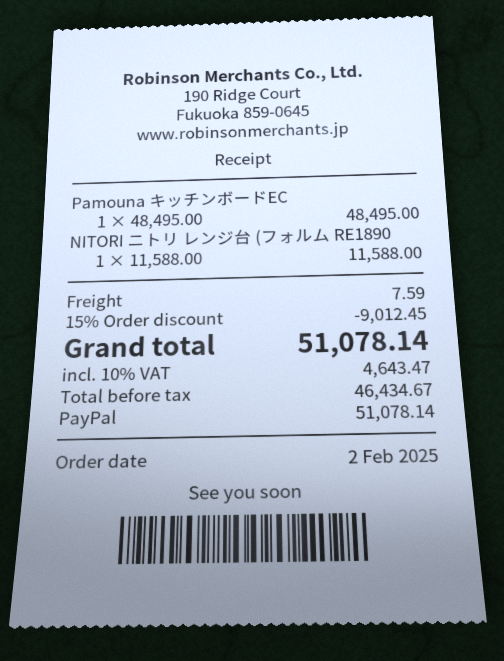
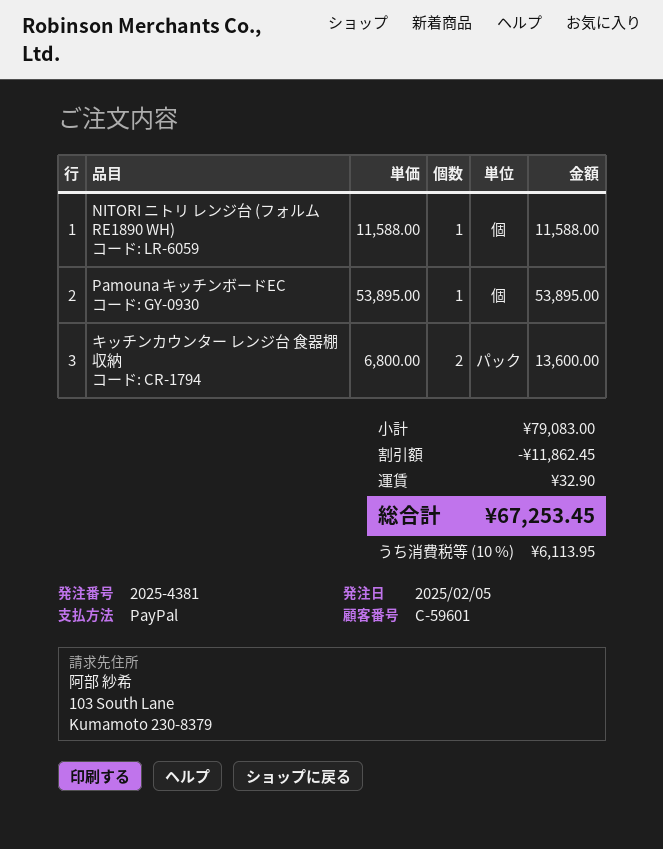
order date: 2025-02-02 -> 2025-02-05
Pamouna キッチンボードEC: 1 x 48495.00 = 48495.00 -> 1 x 53895.00 = 53895.00
キッチンカウンター レンジ台 食器棚 収納: none -> 2 x 6800.00 = 13600.00
discount: 9012.45 -> 11862.45
shipping: 7.59 -> 32.90
tax: 10% = 4643.47 -> 10% = 6113.95
total: 51078.14 -> 67253.45

